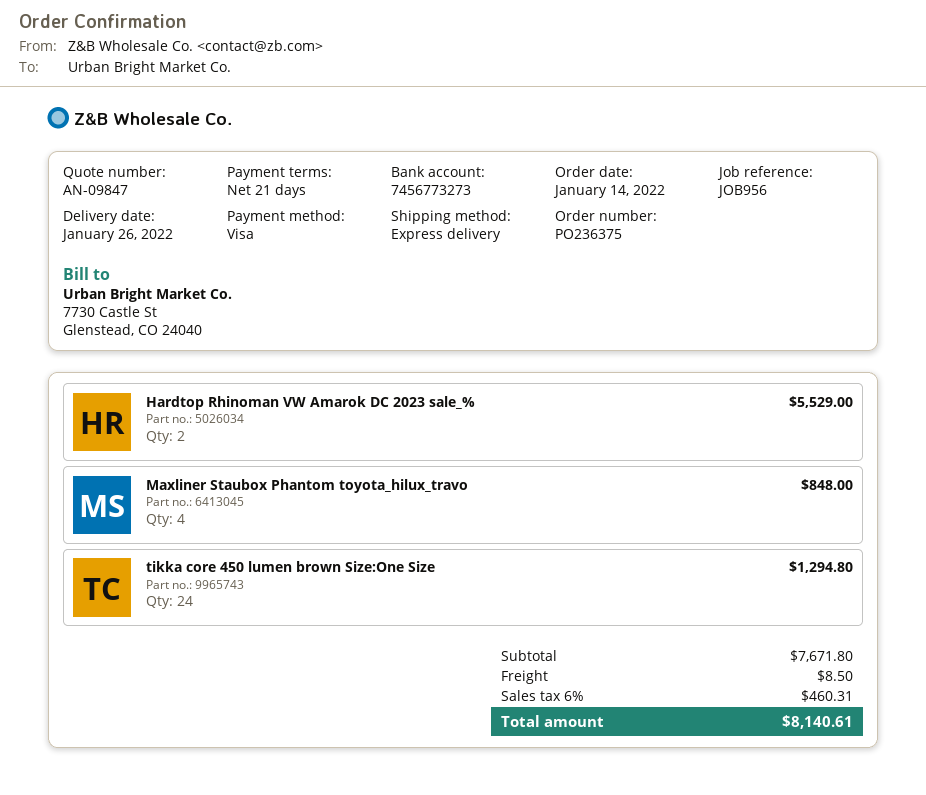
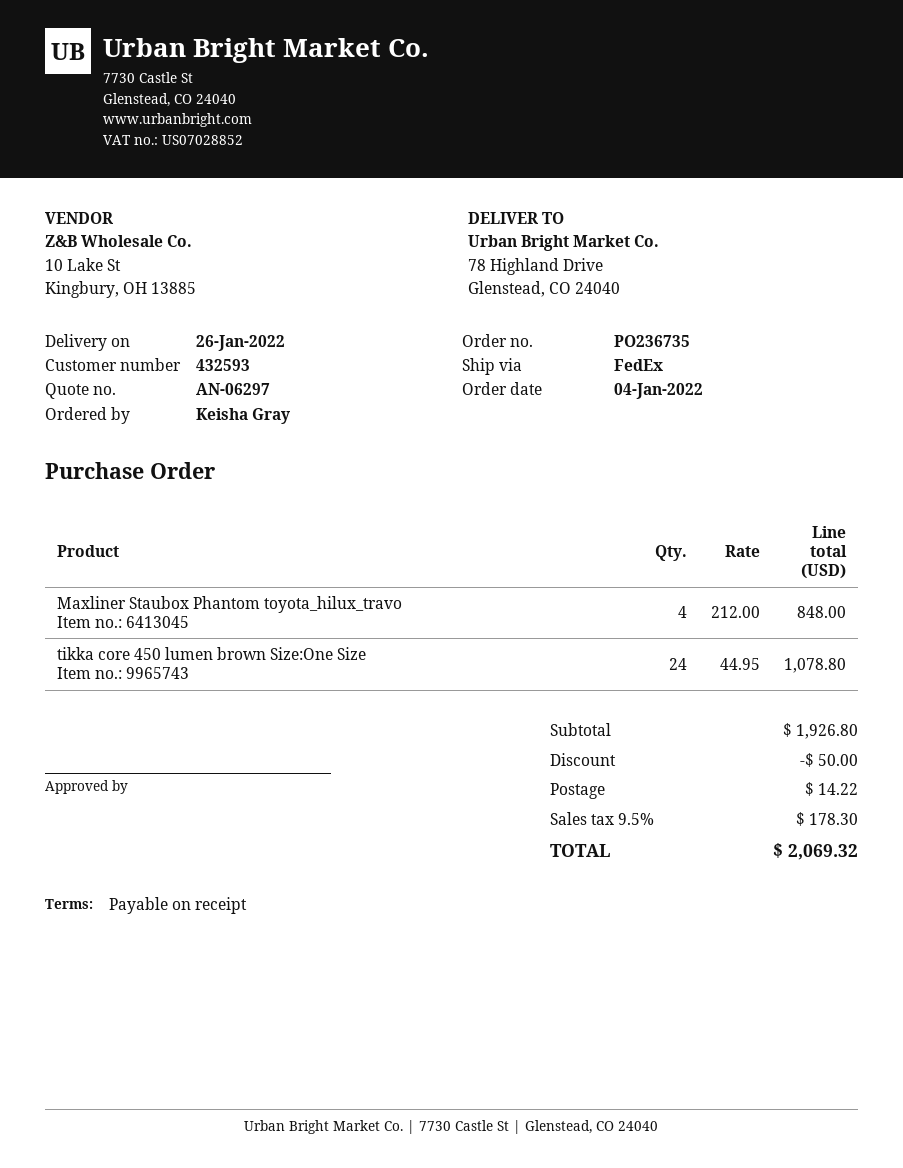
quote number: AN-09847 -> AN-06297
order number: PO236375 -> PO236735
order date: 2022-01-14 -> 2022-01-04
payment terms: 21 days -> on receipt
shipping method: express -> FedEx
Hardtop Rhinoman VW Amarok DC 2023 sale_%: 2 for 5529.00 -> none
tikka core 450 lumen brown Size:One Size: 24 for 1294.80 -> 24 for 1078.80
subtotal: 7671.80 -> 1926.80
discount: none -> 50.00
shipping: 8.50 -> 14.22
tax: 6% = 460.31 -> 9.5% = 178.30
total: 8140.61 -> 2069.32

